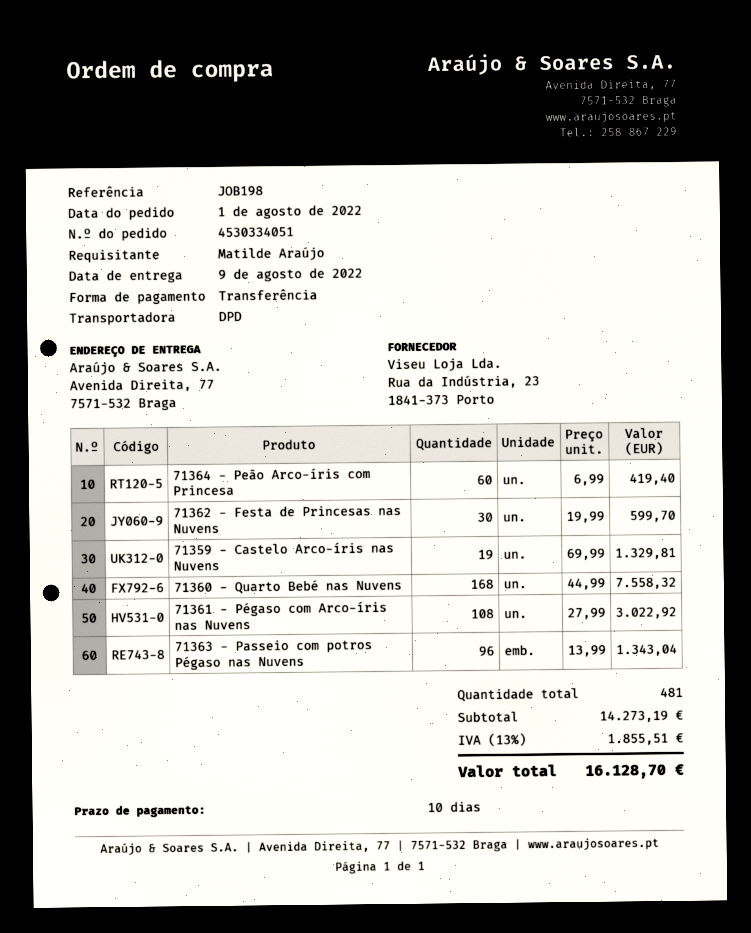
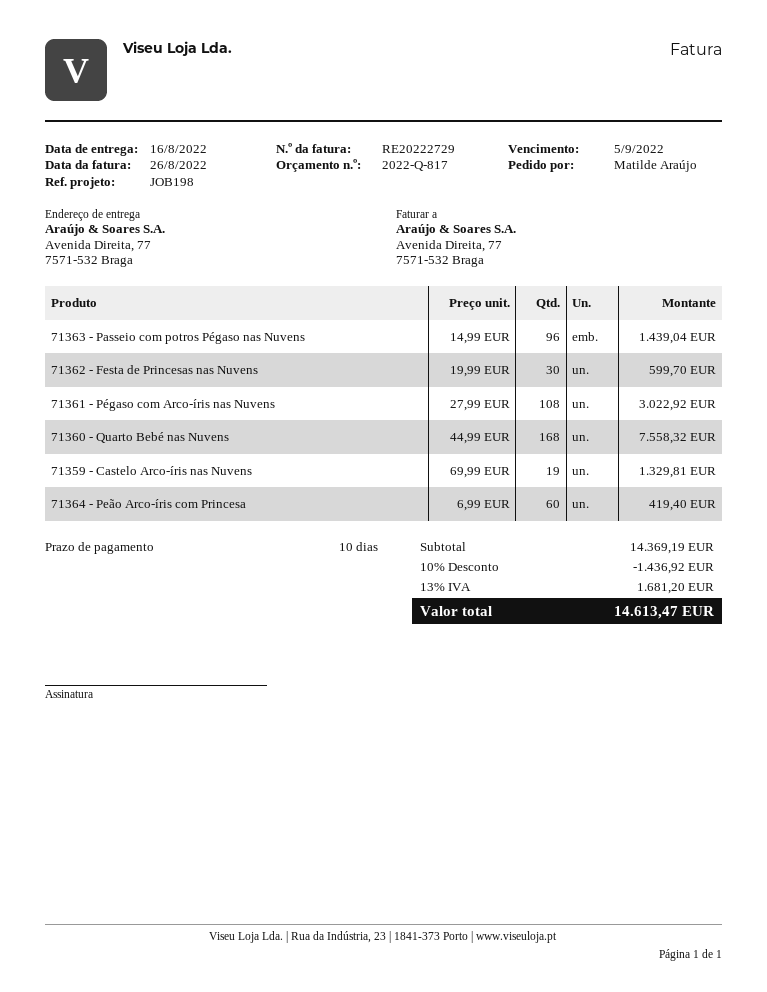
delivery date: 2022-08-09 -> 2022-08-16
71363 - Passeio com potros Pégaso nas Nuvens: 96 x 13.99 = 1343.04 -> 96 x 14.99 = 1439.04
subtotal: 14273.19 -> 14369.19
discount: none -> 10% = 1436.92
tax: 13% = 1855.51 -> 13% = 1681.20
total: 16128.70 -> 14613.47

